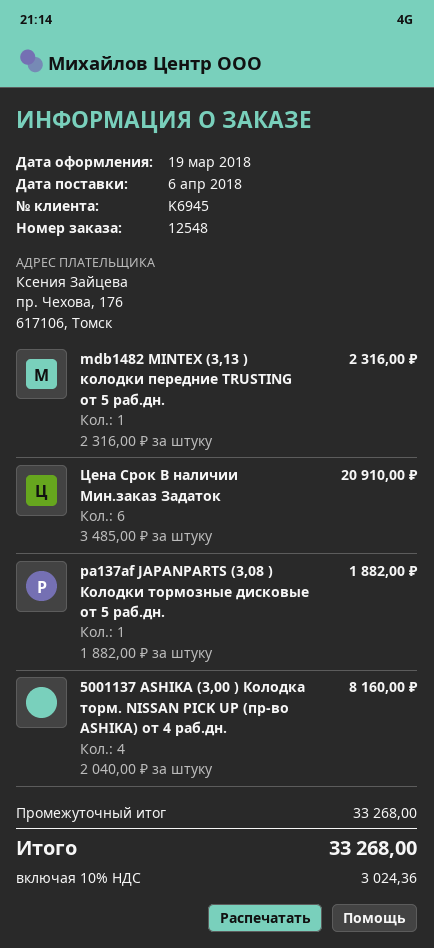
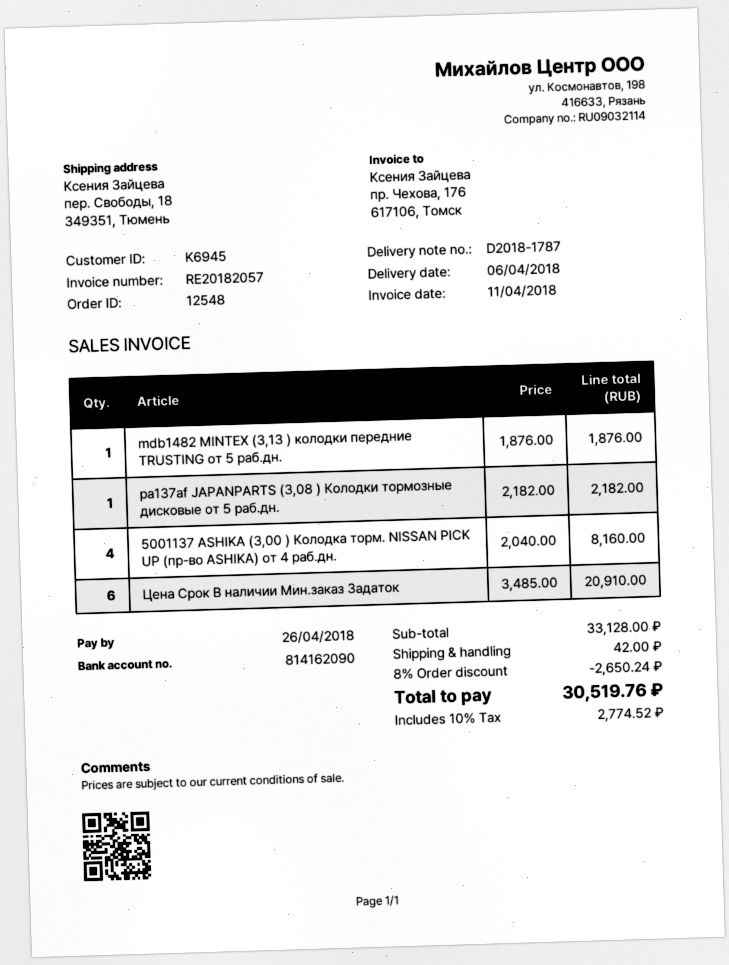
mdb1482 MINTEX (3,13 ) колодки передние TRUSTING от 5 раб.дн.: 1 x 2316.00 = 2316.00 -> 1 x 1876.00 = 1876.00
pa137af JAPANPARTS (3,08 ) Колодки тормозные дисковые от 5 раб.дн.: 1 x 1882.00 = 1882.00 -> 1 x 2182.00 = 2182.00
subtotal: 33268.00 -> 33128.00
discount: none -> 8% = 2650.24
shipping: none -> 42.00
tax: 10% = 3024.36 -> 10% = 2774.52
total: 33268.00 -> 30519.76

